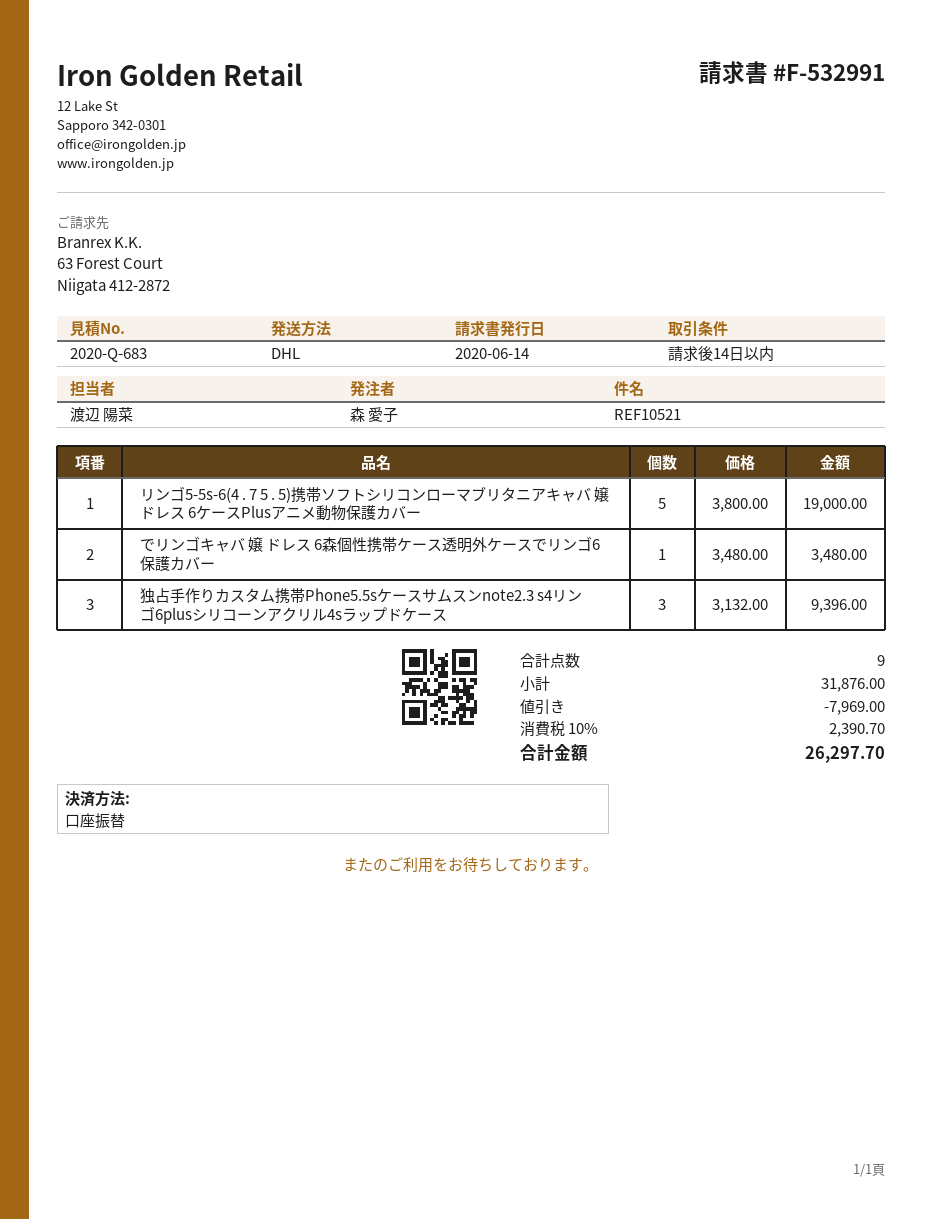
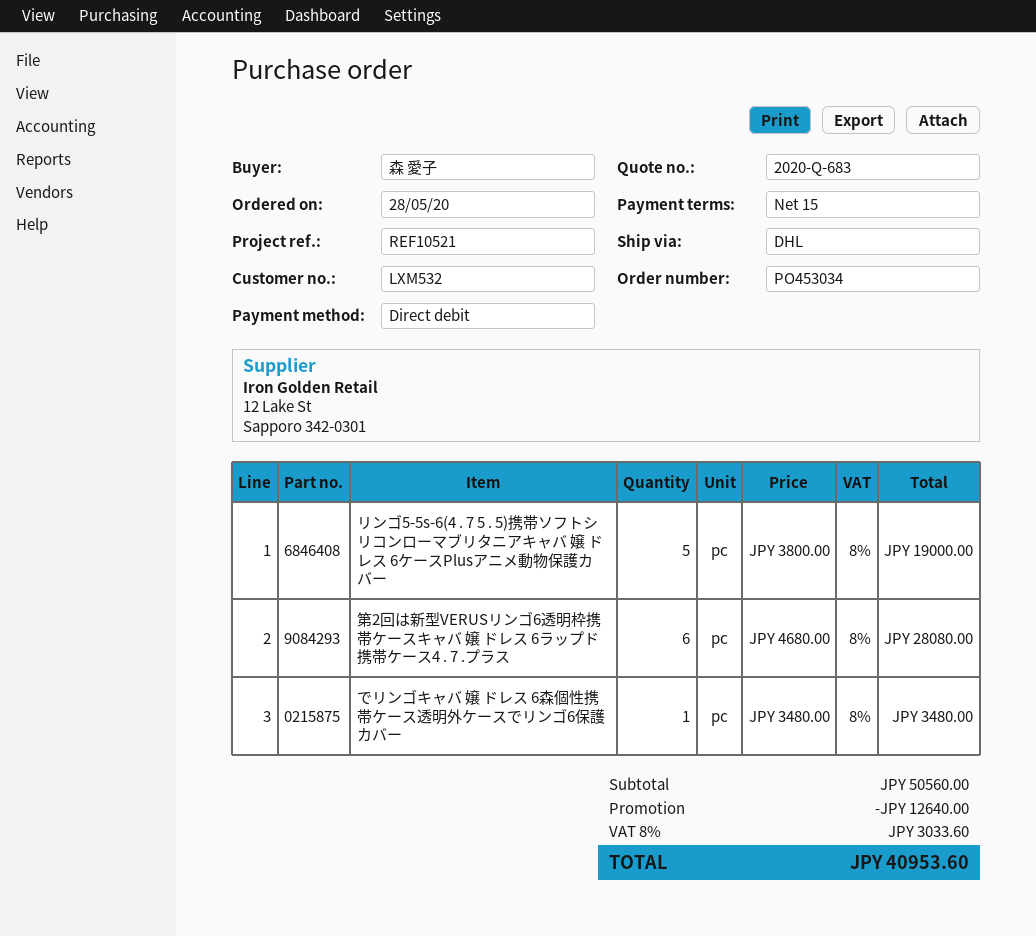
payment terms: 14 days -> 15 days
独占手作りカスタム携帯Phone5.5sケースサムスンnote2.3 s4リンゴ6plusシリコーンアクリル4sラップドケース: 3 x 3132.00 = 9396.00 -> none
第2回は新型VERUSリンゴ6透明枠携帯ケースキャバ 嬢 ドレス 6ラップド携帯ケース4 . 7 .プラス: none -> 6 x 4680.00 = 28080.00
subtotal: 31876.00 -> 50560.00
discount: 7969.00 -> 12640.00
tax: 10% = 2390.70 -> 8% = 3033.60
total: 26297.70 -> 40953.60

